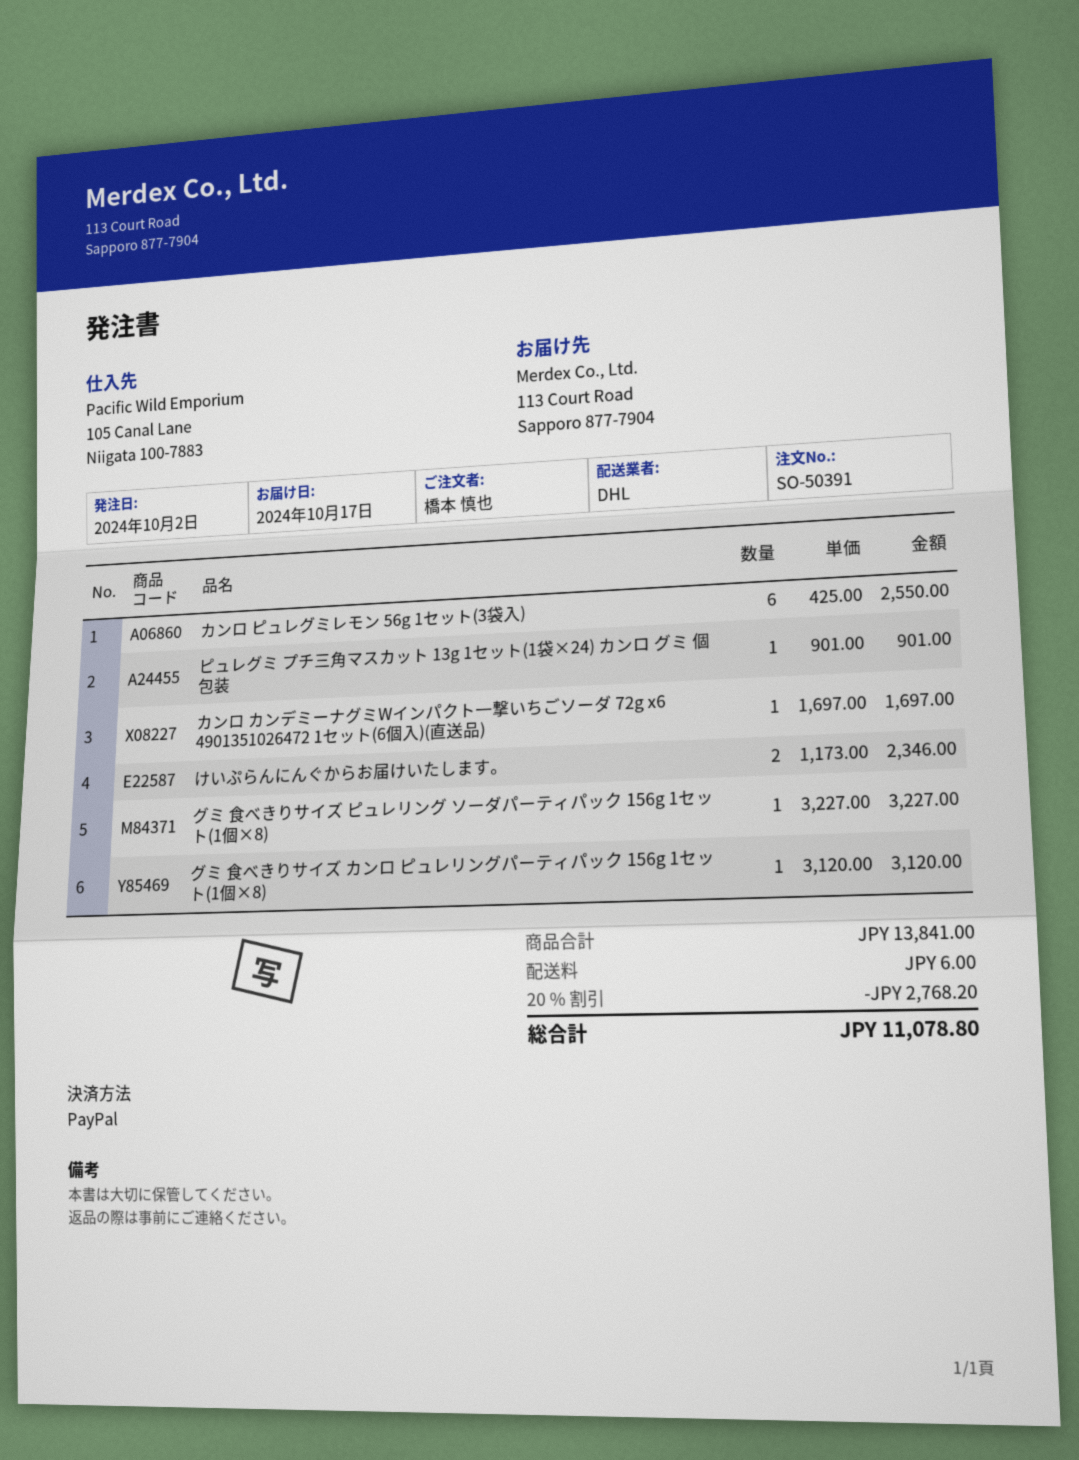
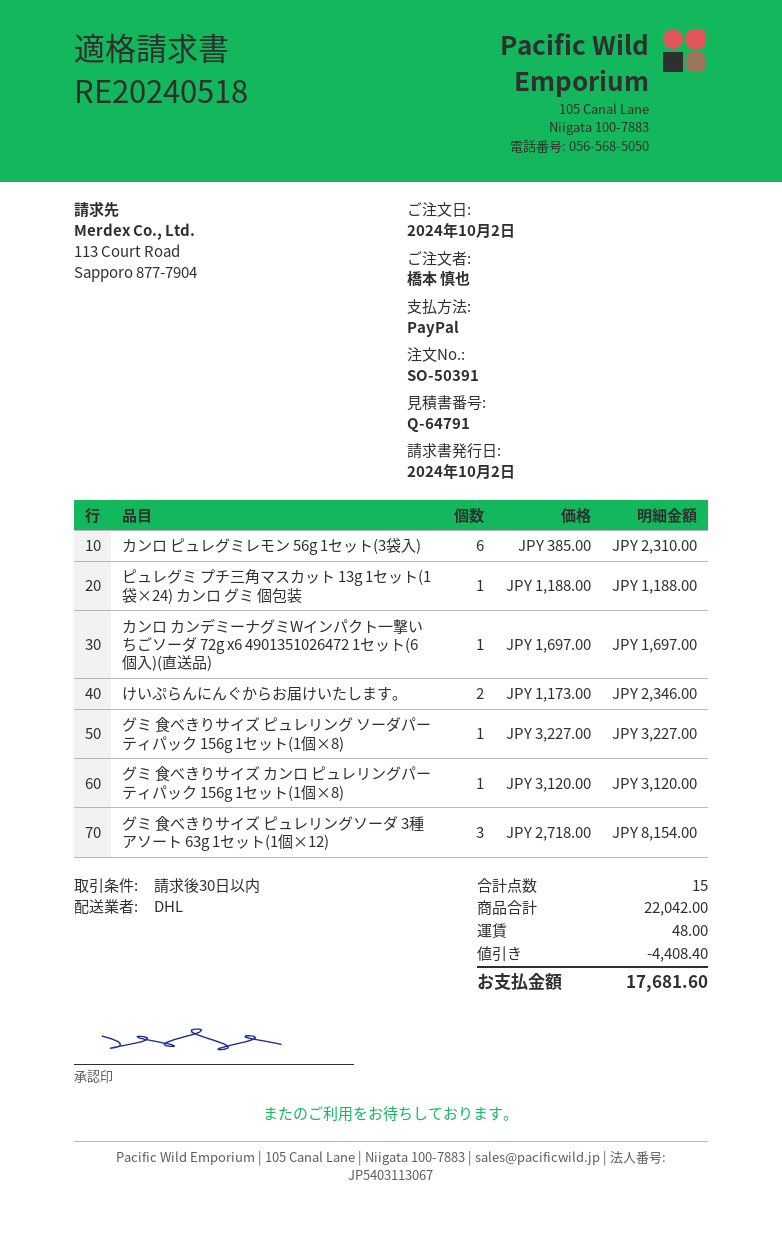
カンロ ピュレグミレモン 56g 1セット(3袋入): 6 x 425.00 = 2550.00 -> 6 x 385.00 = 2310.00
ピュレグミ プチ三角マスカット 13g 1セット(1袋×24) カンロ グミ 個包装: 1 x 901.00 = 901.00 -> 1 x 1188.00 = 1188.00
グミ 食べきりサイズ ピュレリングソーダ 3種アソート 63g 1セット(1個×12): none -> 3 x 2718.00 = 8154.00
subtotal: 13841.00 -> 22042.00
discount: 2768.20 -> 4408.40
shipping: 6.00 -> 48.00
total: 11078.80 -> 17681.60

